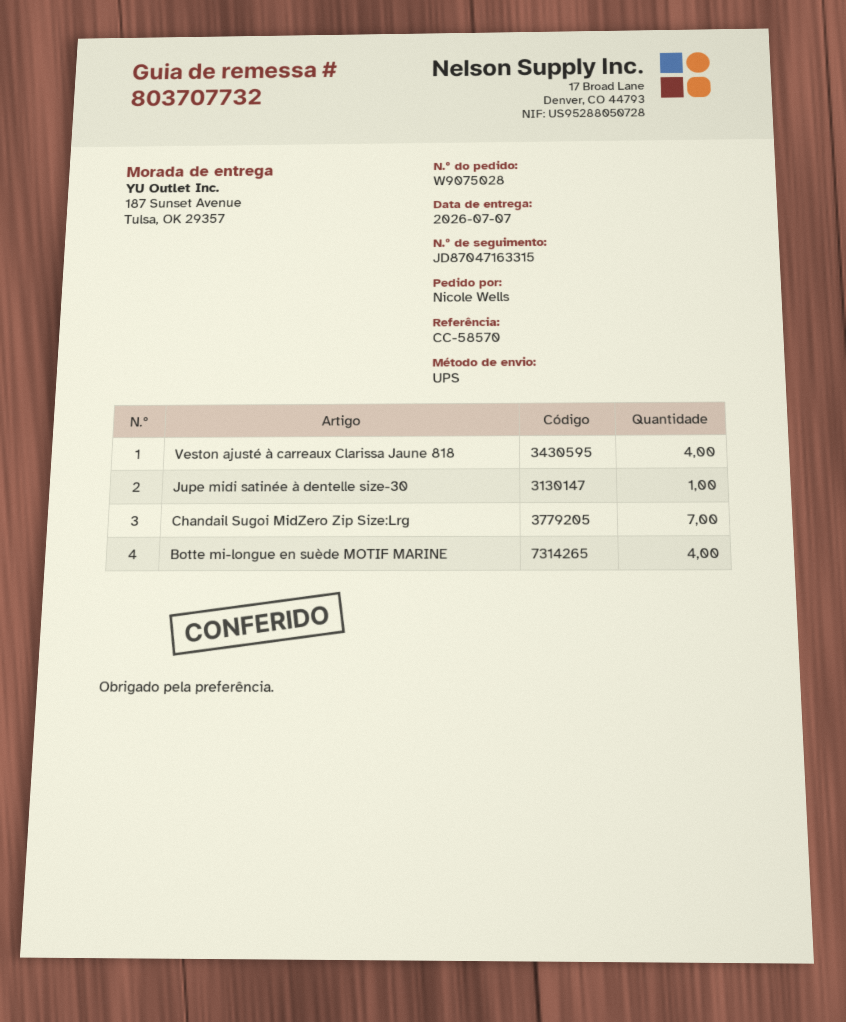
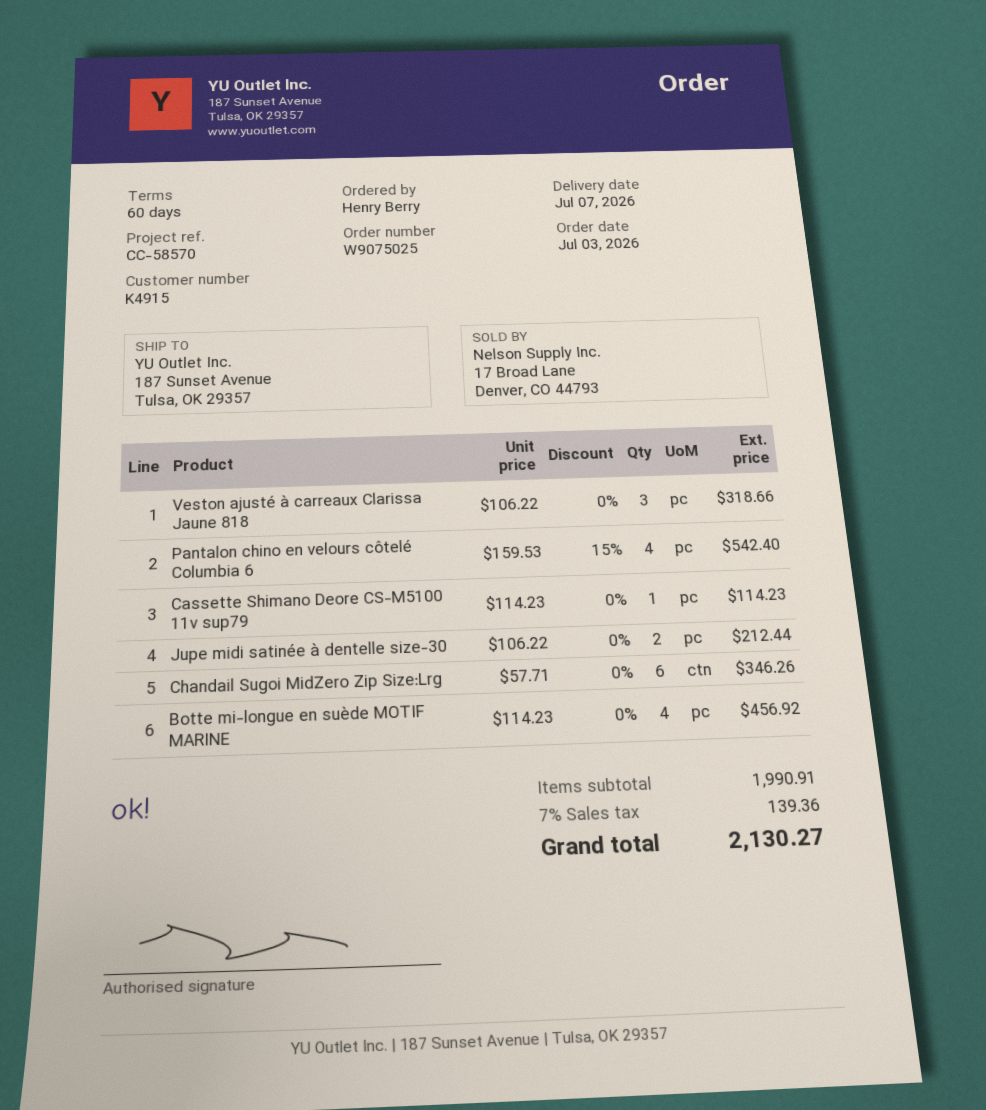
order number: W9075028 -> W9075025
ordered by: Nicole Wells -> Henry Berry
Veston ajusté à carreaux Clarissa Jaune 818: 4 -> 3
Jupe midi satinée à dentelle size-30: 1 -> 2
Chandail Sugoi MidZero Zip Size:Lrg: 7 -> 6
Pantalon chino en velours côtelé Columbia 6: none -> 4
Cassette Shimano Deore CS-M5100 11v sup79: none -> 1

